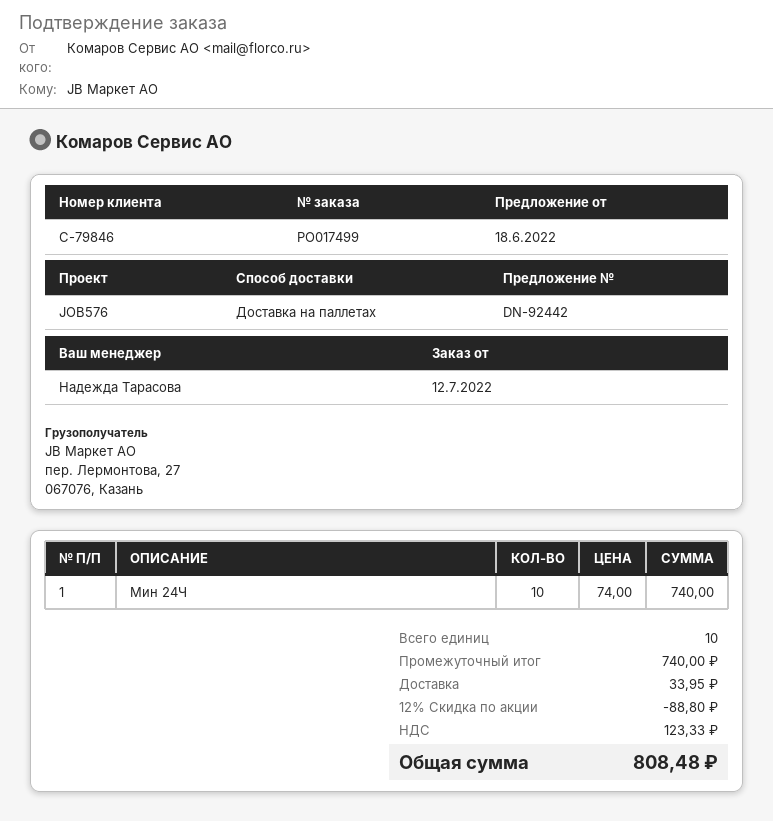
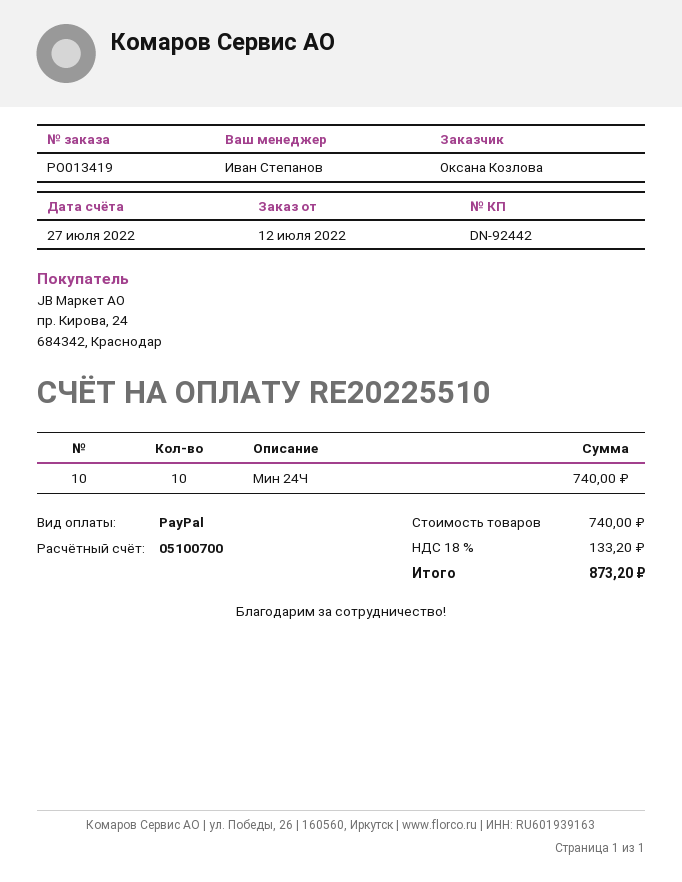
order number: PO017499 -> PO013419
sales rep: Надежда Тарасова -> Иван Степанов
discount: 12% = 88.80 -> none
shipping: 33.95 -> none
tax: 123.33 -> 133.20
total: 808.48 -> 873.20

